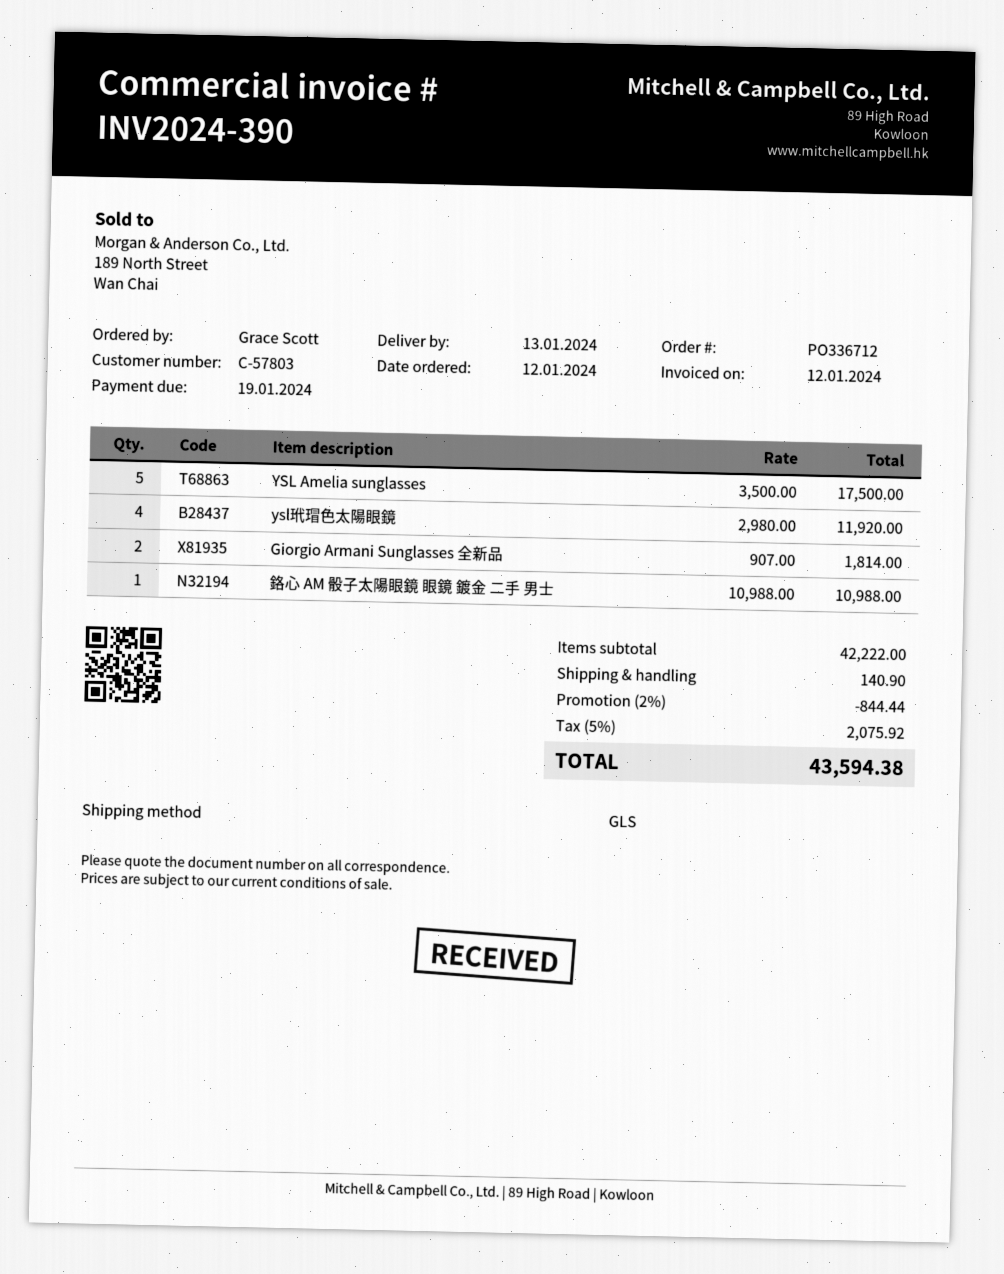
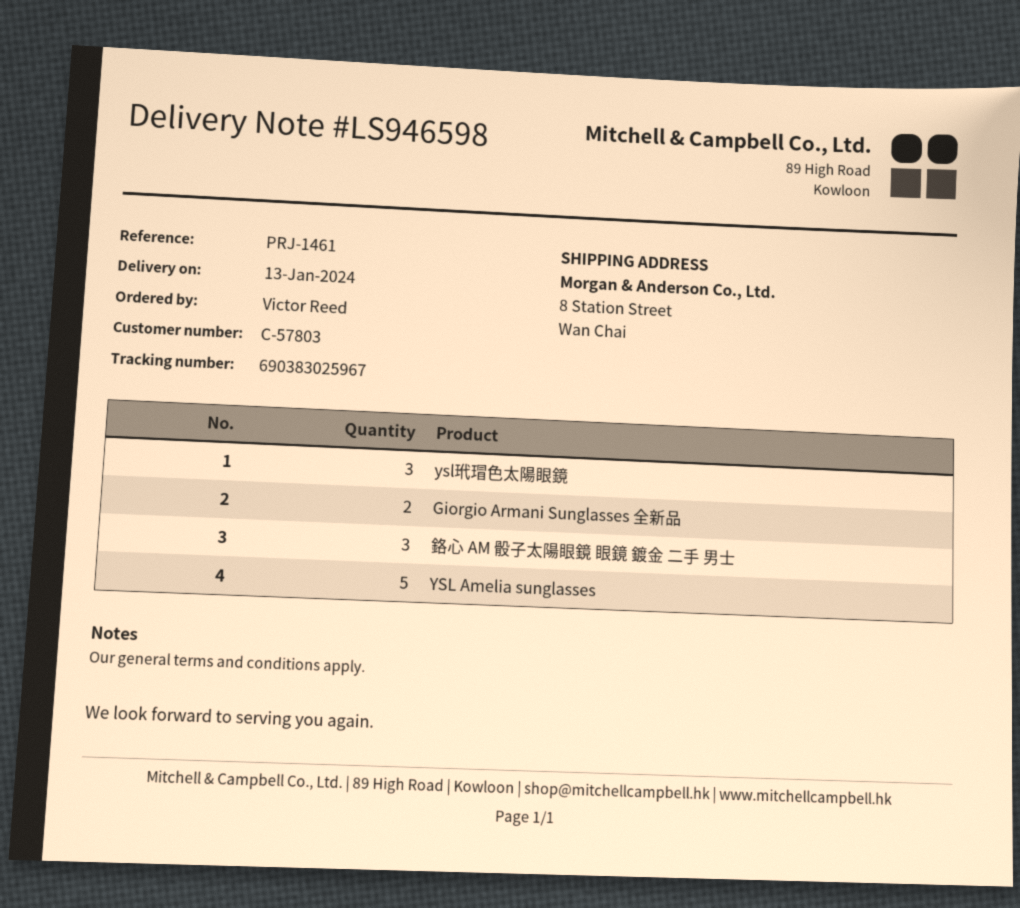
ordered by: Grace Scott -> Victor Reed
ysl玳瑁色太陽眼鏡: 4 -> 3
鉻心 AM 骰子太陽眼鏡 眼鏡 鍍金 二手 男士: 1 -> 3

